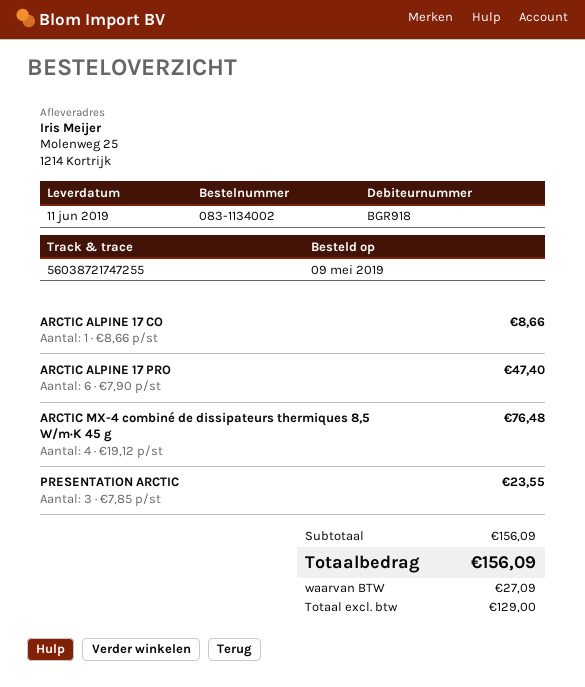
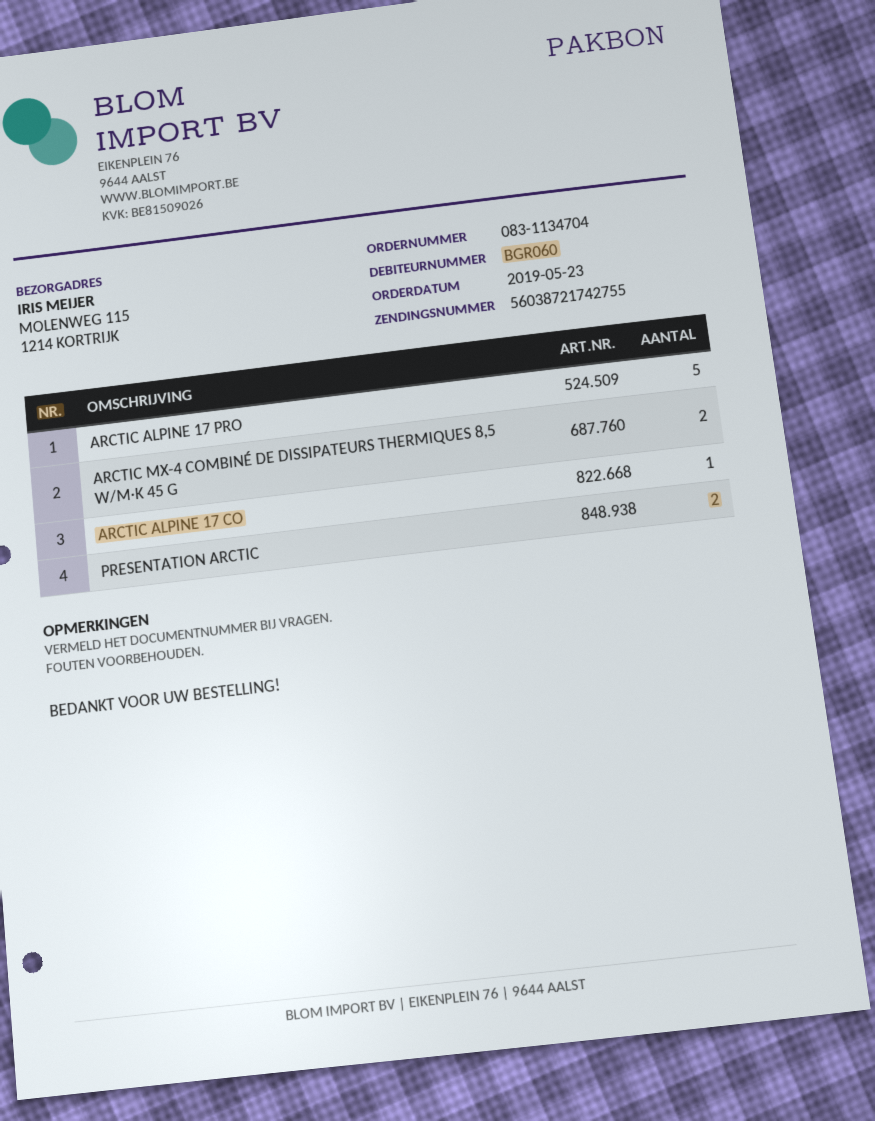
order number: 083-1134002 -> 083-1134704
order date: 2019-05-09 -> 2019-05-23
customer number: BGR918 -> BGR060
tracking number: 56038721747255 -> 56038721742755
ship to: Molenweg 25, 1214 Kortrijk -> MOLENWEG 115, 1214 KORTRIJK
ARCTIC ALPINE 17 PRO: 6 -> 5
ARCTIC MX-4 combiné de dissipateurs thermiques 8,5 W/m·K 45 g: 4 -> 2
PRESENTATION ARCTIC: 3 -> 2

